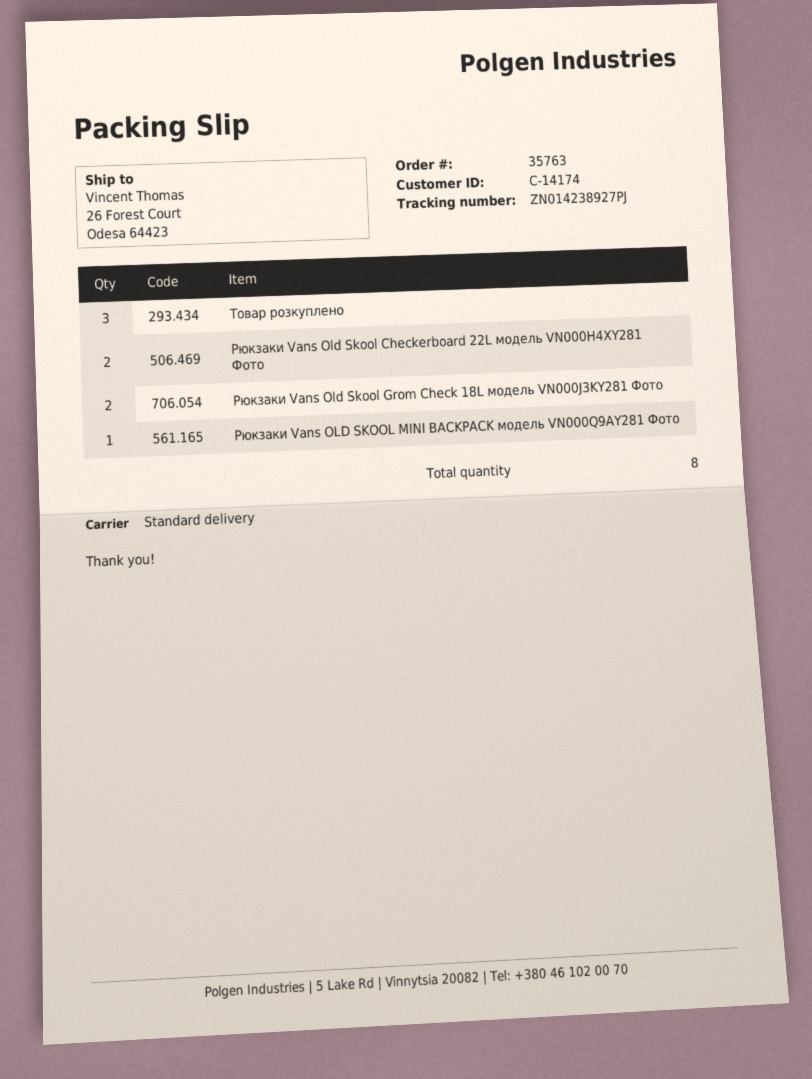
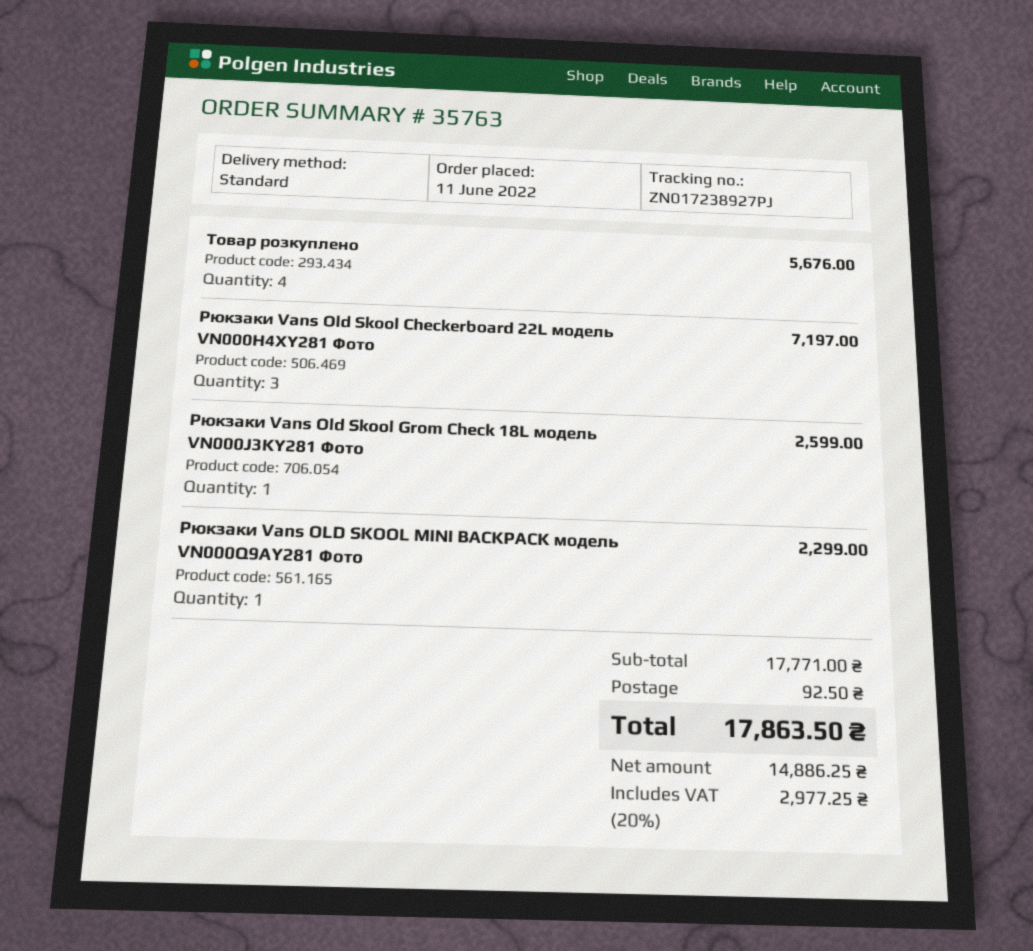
tracking number: ZN014238927PJ -> ZN017238927PJ
Товар розкуплено: 3 -> 4
Рюкзаки Vans Old Skool Checkerboard 22L модель VN000H4XY281 Фото: 2 -> 3
Рюкзаки Vans Old Skool Grom Check 18L модель VN000J3KY281 Фото: 2 -> 1

